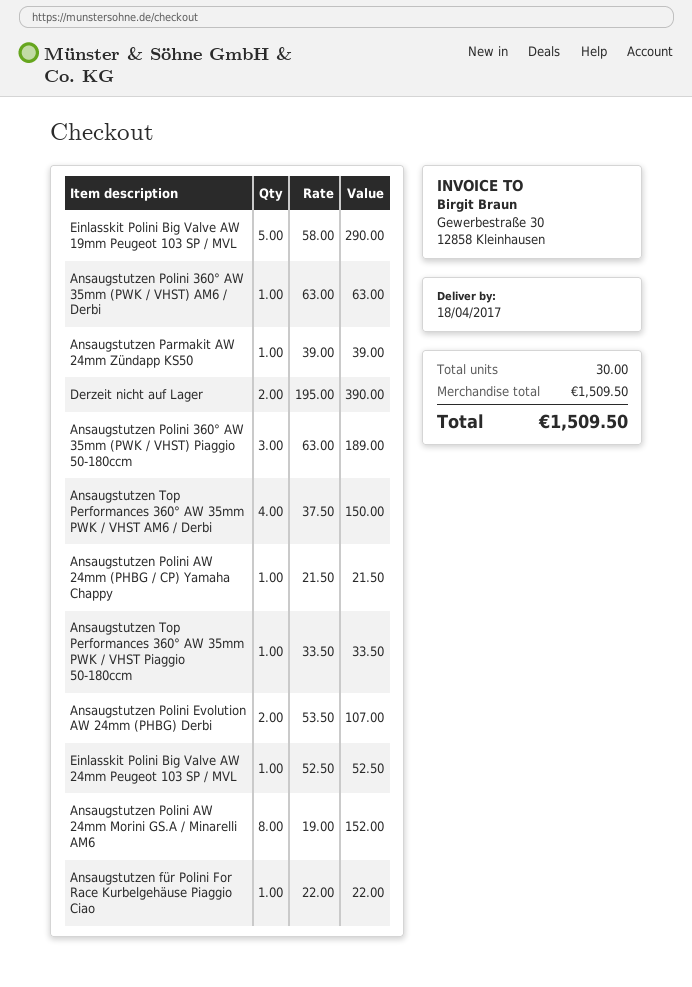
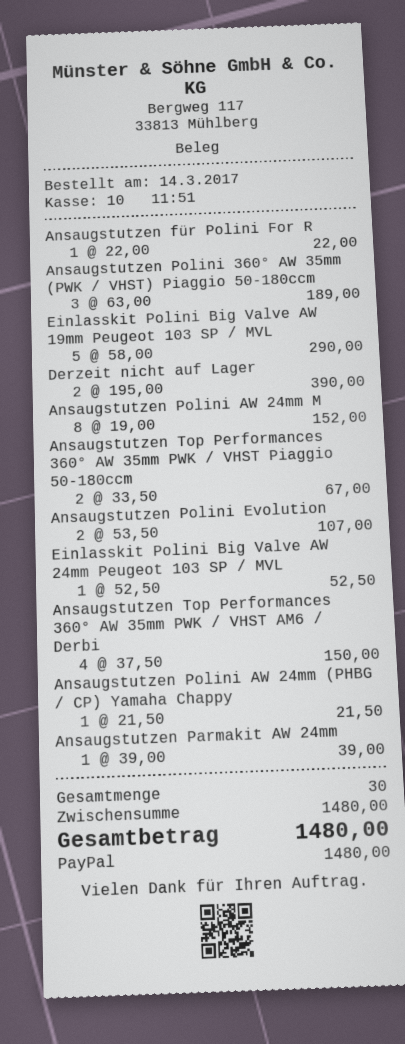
Ansaugstutzen Polini 360° AW 35mm (PWK / VHST) AM6 / Derbi: 1 x 63.00 = 63.00 -> none
Ansaugstutzen Top Performances 360° AW 35mm PWK / VHST Piaggio 50-180ccm: 1 x 33.50 = 33.50 -> 2 x 33.50 = 67.00
subtotal: 1509.50 -> 1480.00
total: 1509.50 -> 1480.00

